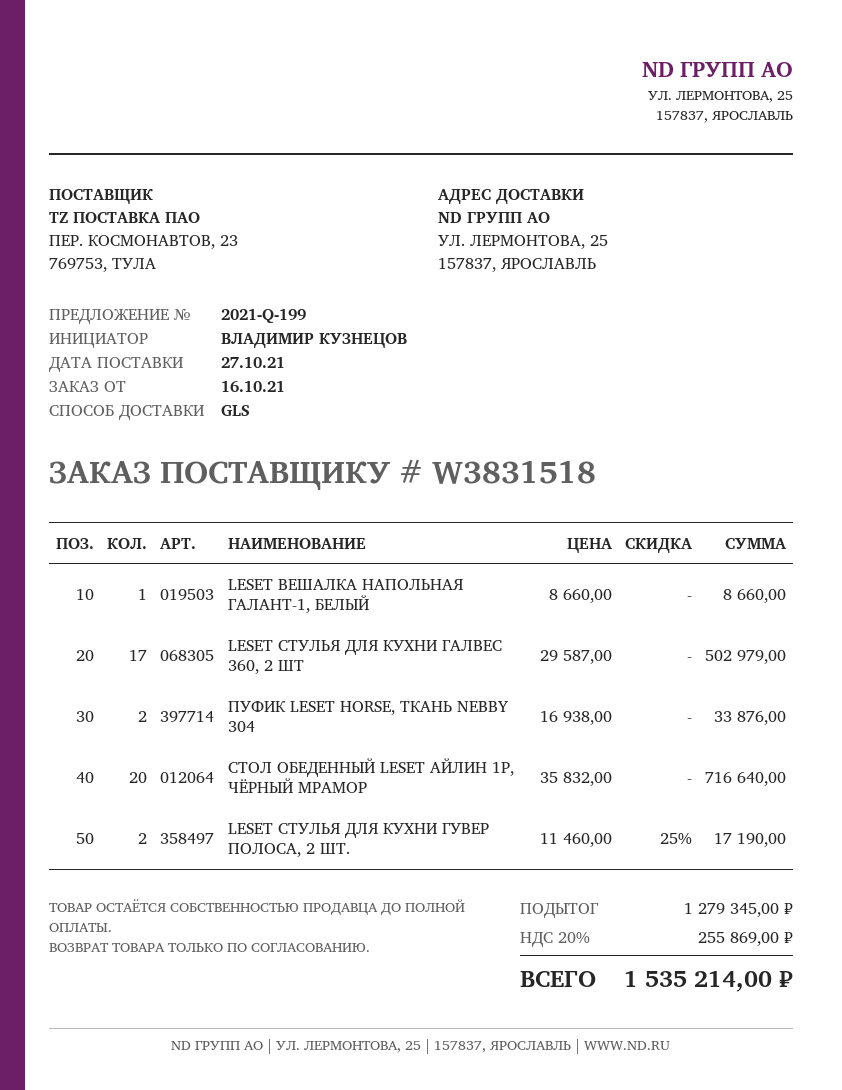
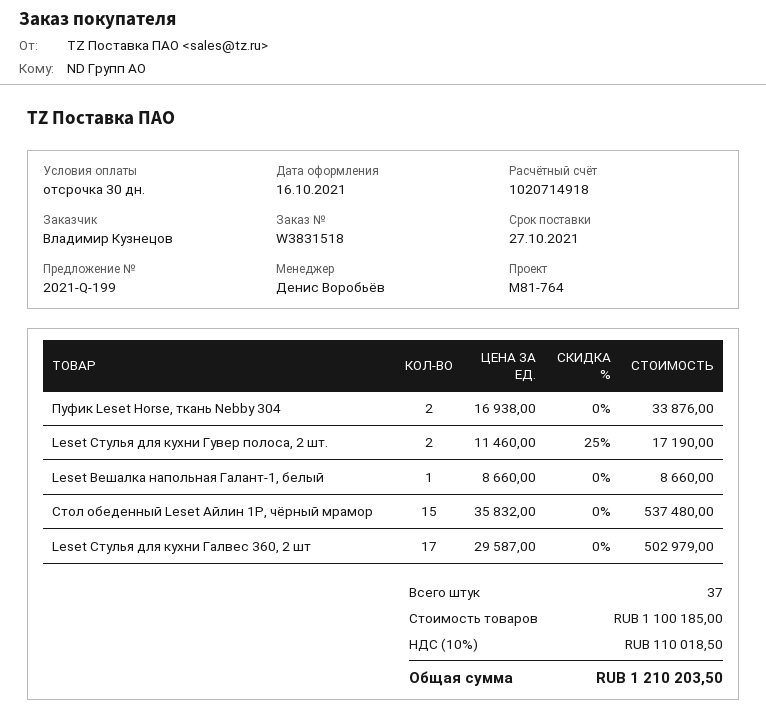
СТОЛ ОБЕДЕННЫЙ LESET АЙЛИН 1Р, ЧЁРНЫЙ МРАМОР: 20 x 35832.00 = 716640.00 -> 15 x 35832.00 = 537480.00
subtotal: 1279345.00 -> 1100185.00
tax: 20% = 255869.00 -> 10% = 110018.50
total: 1535214.00 -> 1210203.50

